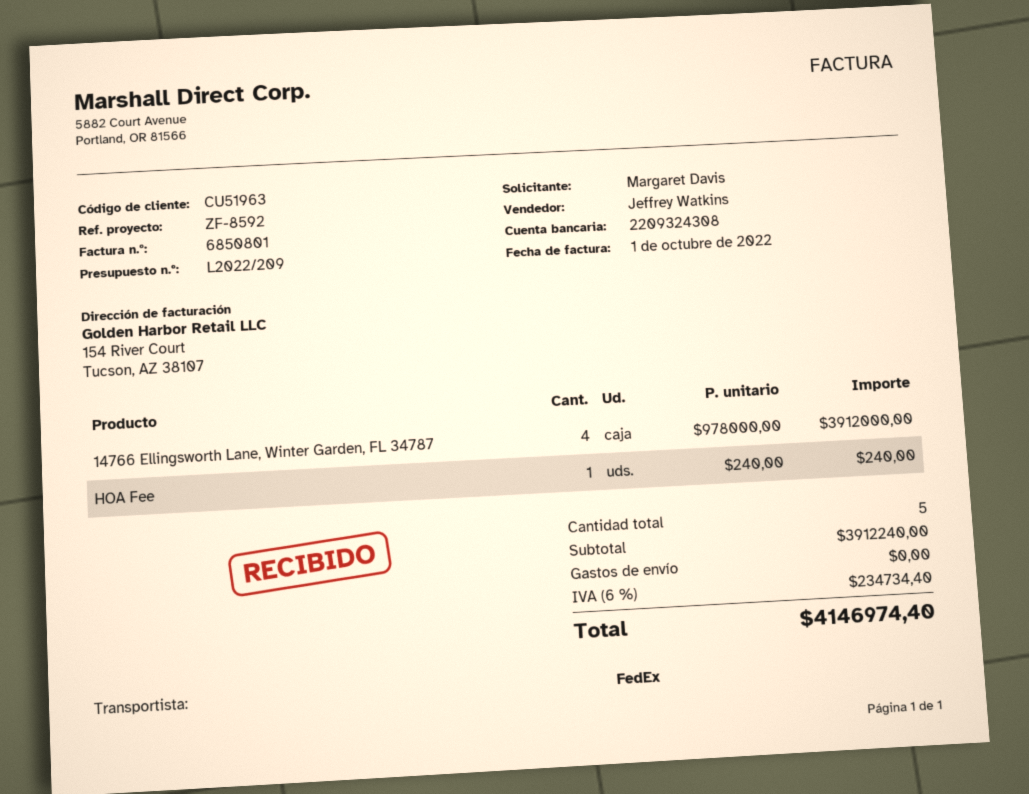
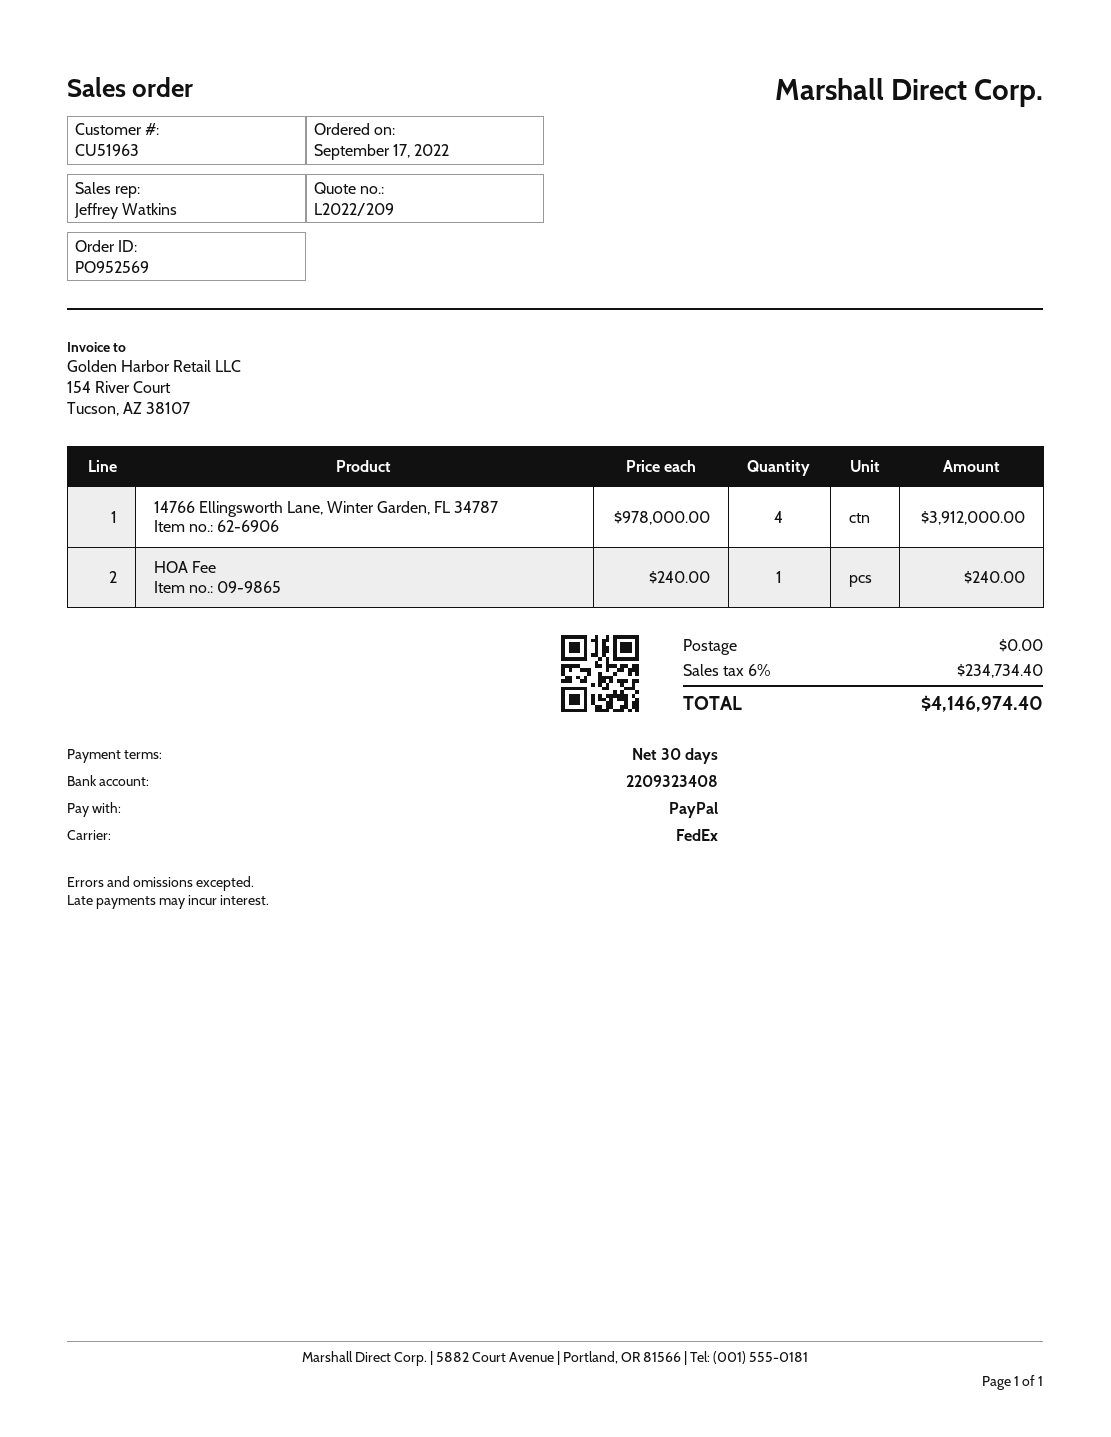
bank account: 2209324308 -> 2209323408

